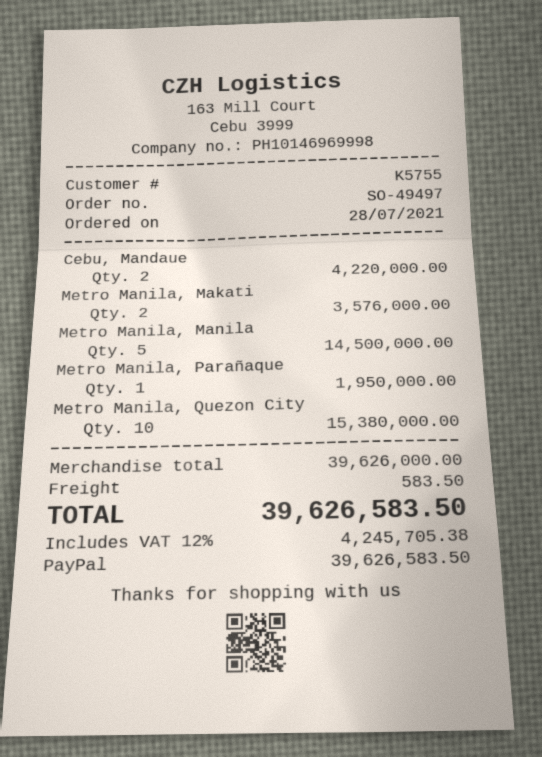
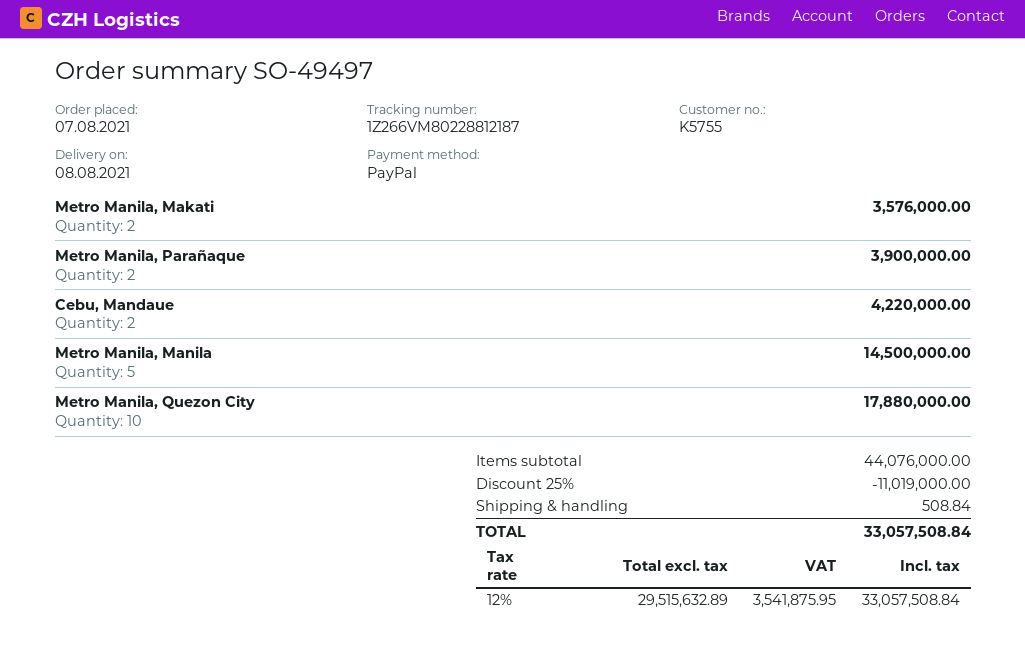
order date: 2021-07-28 -> 2021-08-07
Metro Manila, Parañaque: 1 for 1950000.00 -> 2 for 3900000.00
Metro Manila, Quezon City: 10 for 15380000.00 -> 10 for 17880000.00
subtotal: 39626000.00 -> 44076000.00
discount: none -> 25% = 11019000.00
shipping: 583.50 -> 508.84
tax: 12% = 4245705.38 -> 12% = 3541875.95
total: 39626583.50 -> 33057508.84

